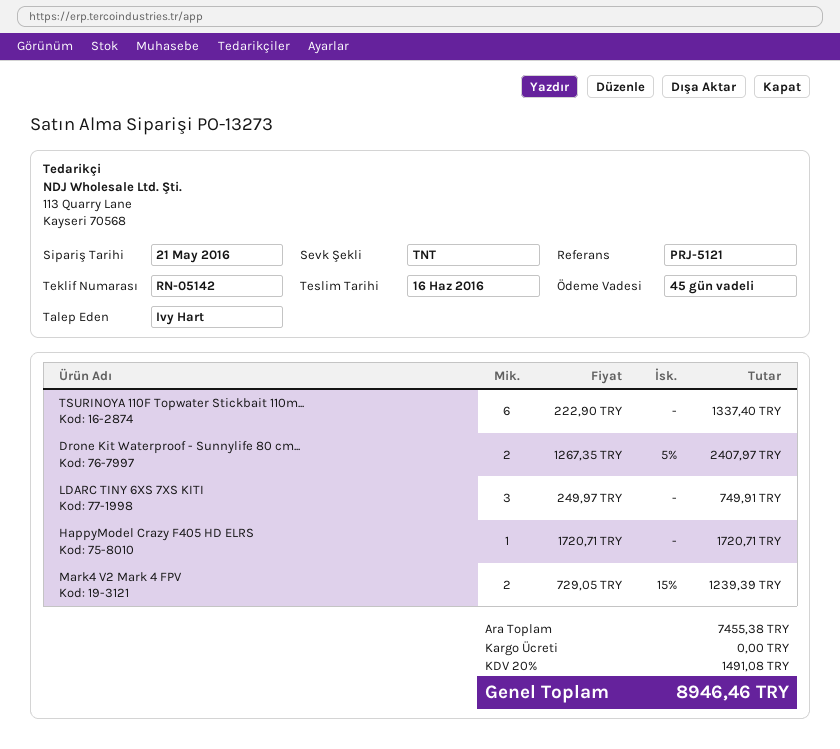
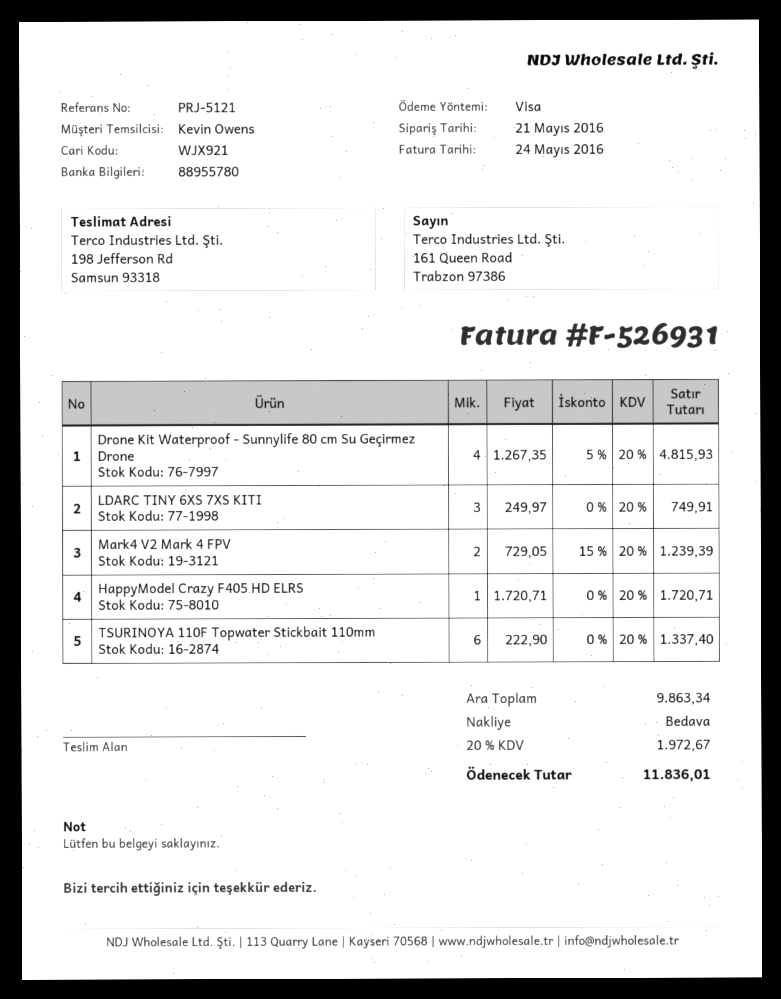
Drone Kit Waterproof - Sunnylife 80 cm...: 2 x 1267.35 - 5% = 2407.97 -> 4 x 1267.35 - 5% = 4815.93
subtotal: 7455.38 -> 9863.34
tax: 20% = 1491.08 -> 20% = 1972.67
total: 8946.46 -> 11836.01

